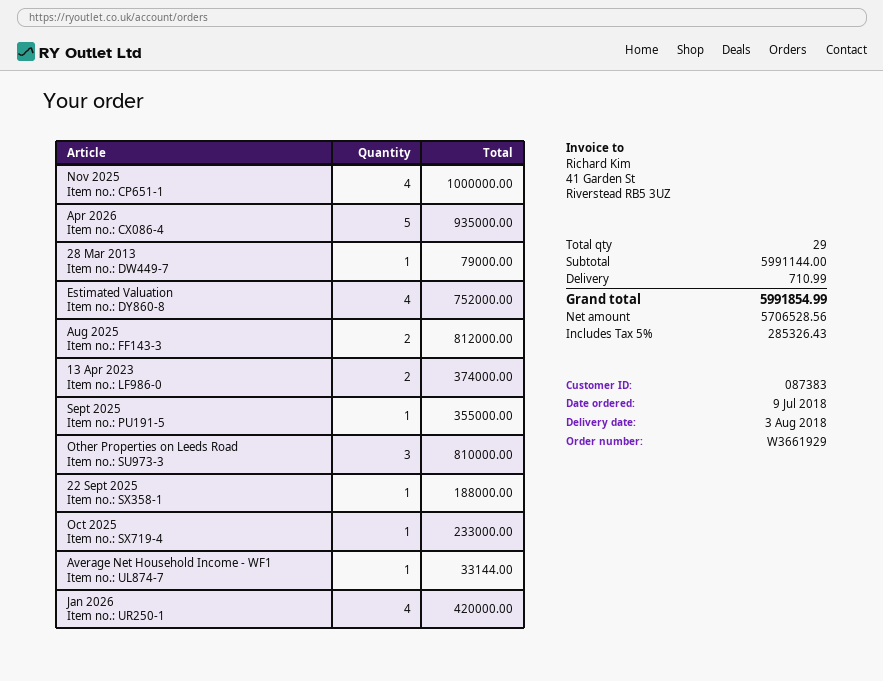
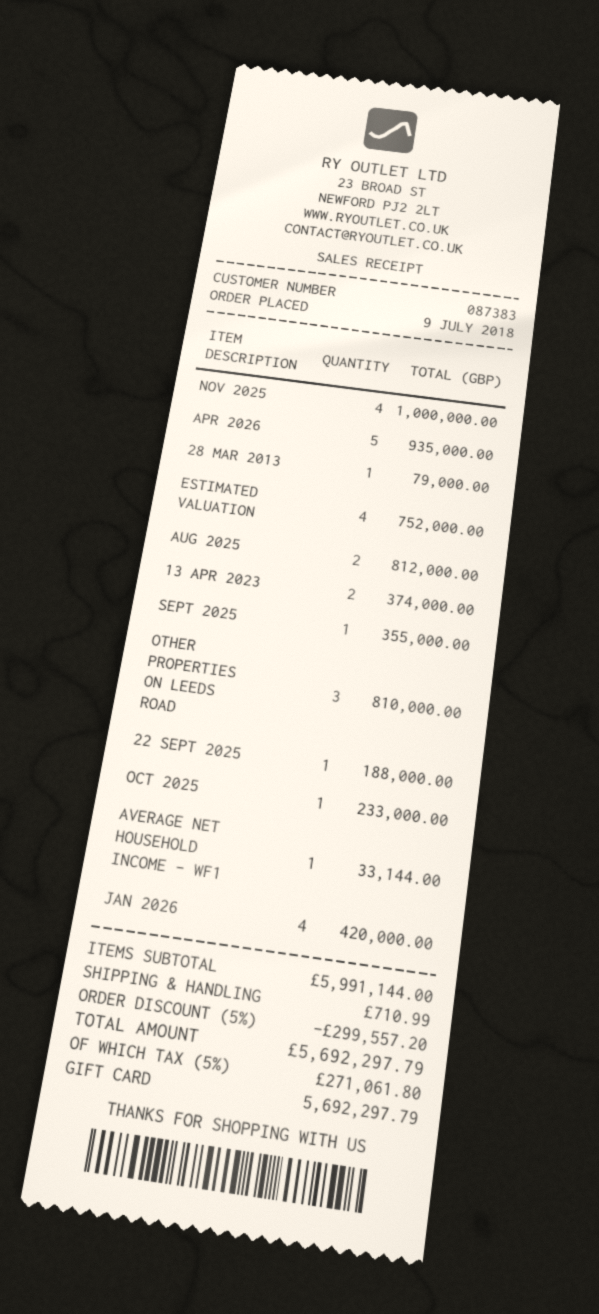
discount: none -> 5% = 299557.20
tax: 5% = 285326.43 -> 5% = 271061.80
total: 5991854.99 -> 5692297.79

